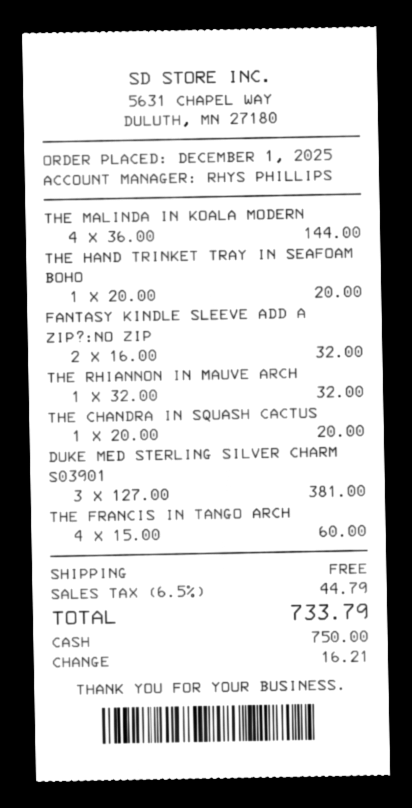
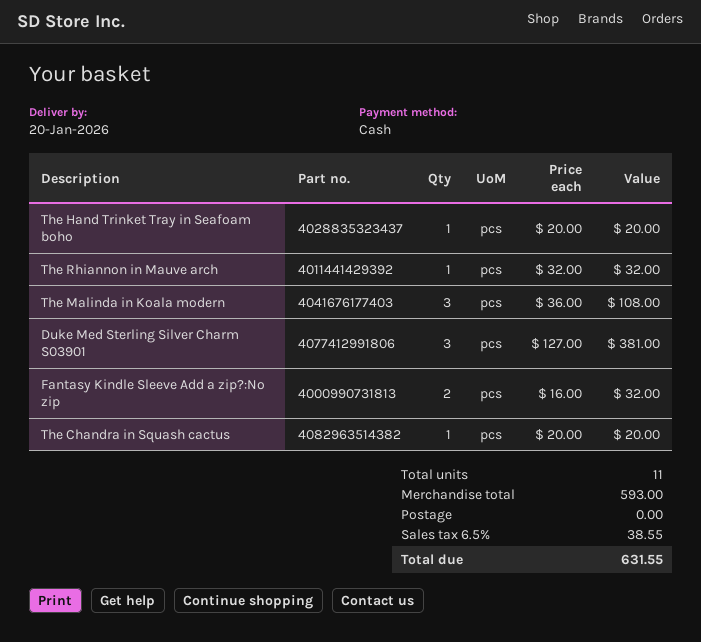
THE MALINDA IN KOALA MODERN: 4 x 36.00 = 144.00 -> 3 x 36.00 = 108.00
THE FRANCIS IN TANGO ARCH: 4 x 15.00 = 60.00 -> none
tax: 6.5% = 44.79 -> 6.5% = 38.55
total: 733.79 -> 631.55

